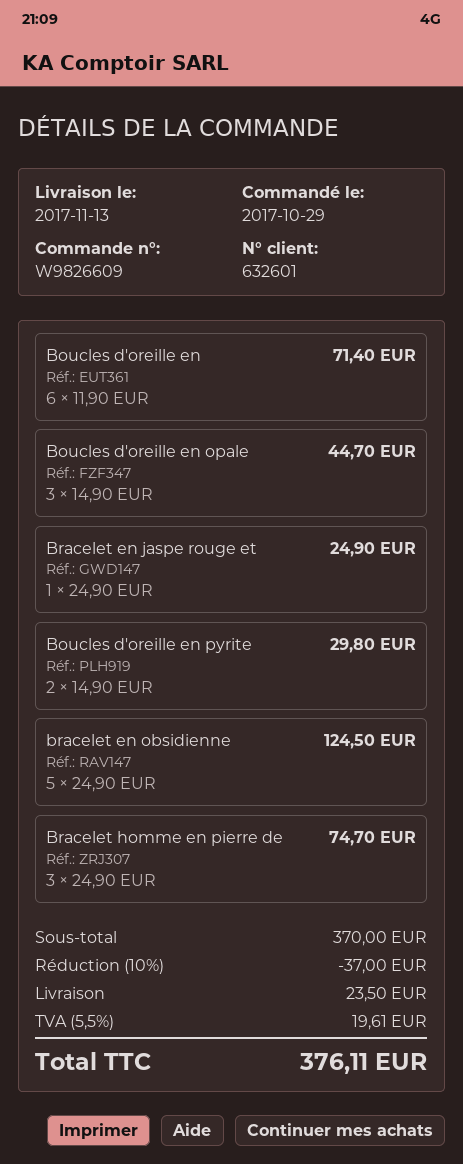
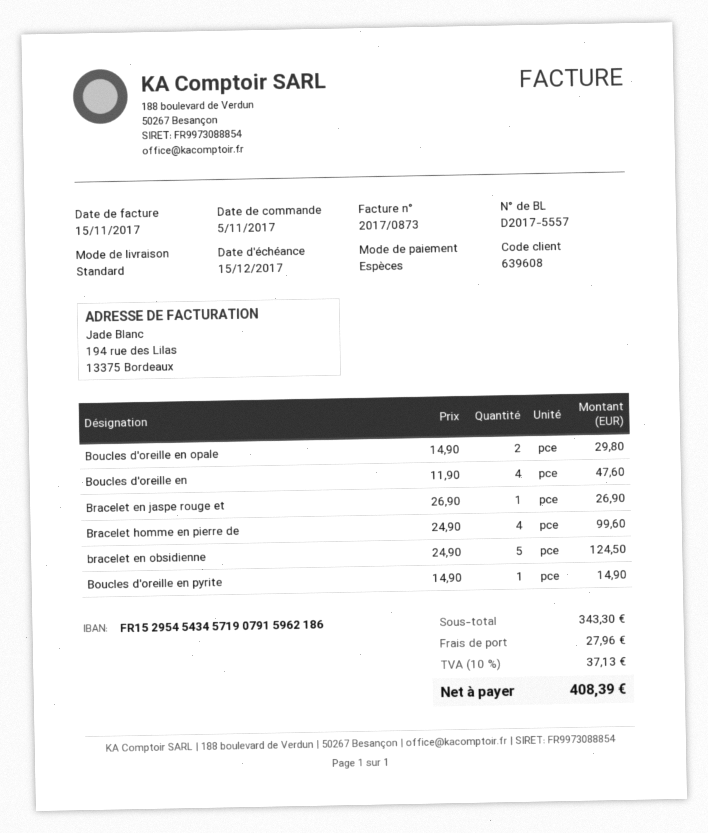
order date: 2017-10-29 -> 2017-11-05
customer number: 632601 -> 639608
Boucles d'oreille en: 6 x 11.90 = 71.40 -> 4 x 11.90 = 47.60
Boucles d'oreille en opale: 3 x 14.90 = 44.70 -> 2 x 14.90 = 29.80
Bracelet en jaspe rouge et: 1 x 24.90 = 24.90 -> 1 x 26.90 = 26.90
Boucles d'oreille en pyrite: 2 x 14.90 = 29.80 -> 1 x 14.90 = 14.90
Bracelet homme en pierre de: 3 x 24.90 = 74.70 -> 4 x 24.90 = 99.60
subtotal: 370.00 -> 343.30
discount: 10% = 37.00 -> none
shipping: 23.50 -> 27.96
tax: 5.5% = 19.61 -> 10% = 37.13
total: 376.11 -> 408.39

